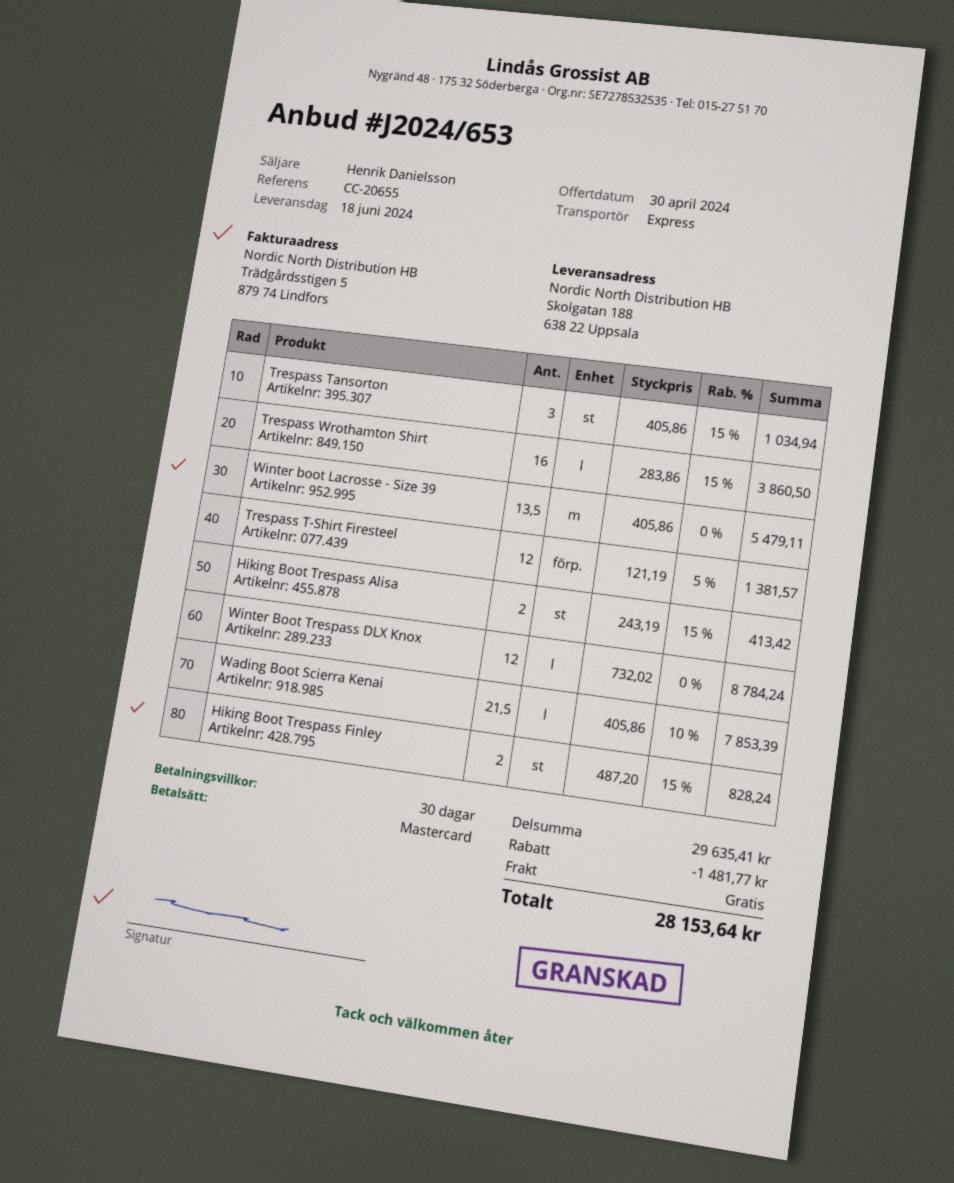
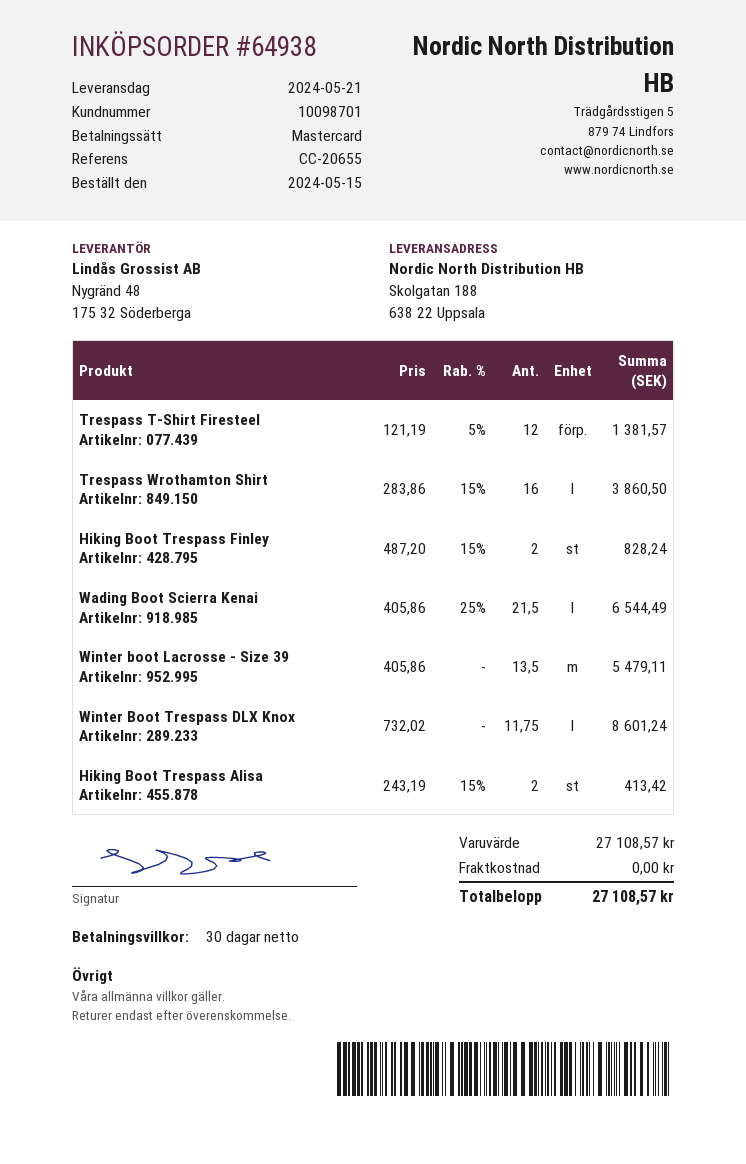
delivery date: 2024-06-18 -> 2024-05-21
Trespass Tansorton: 3 x 405.86 - 15% = 1034.94 -> none
Winter Boot Trespass DLX Knox: 12 x 732.02 = 8784.24 -> 11.75 x 732.02 = 8601.24
Wading Boot Scierra Kenai: 21.5 x 405.86 - 10% = 7853.39 -> 21.5 x 405.86 - 25% = 6544.49
subtotal: 29635.41 -> 27108.57
discount: 1481.77 -> none
total: 28153.64 -> 27108.57

